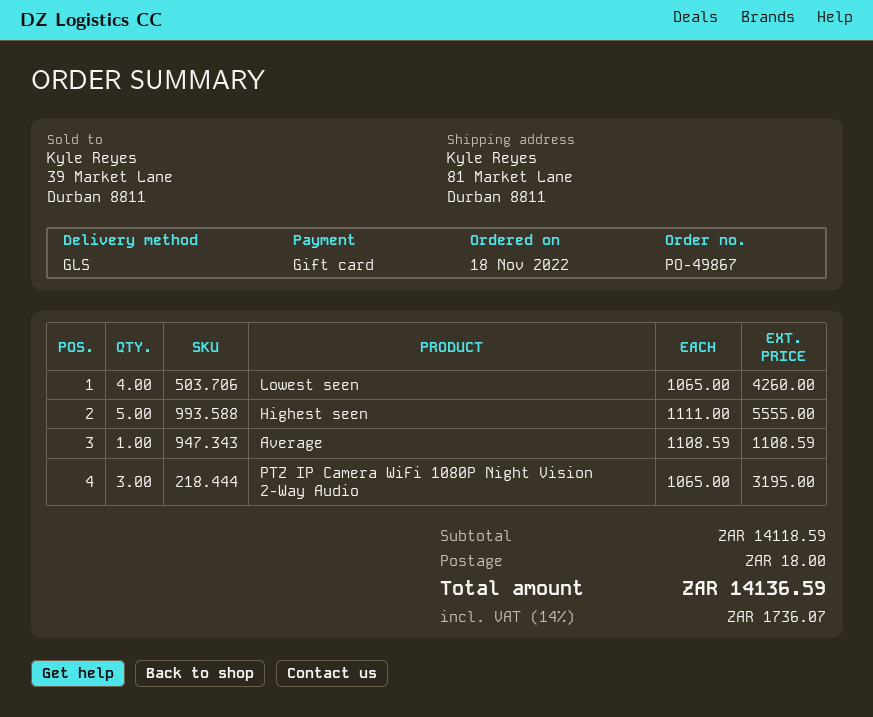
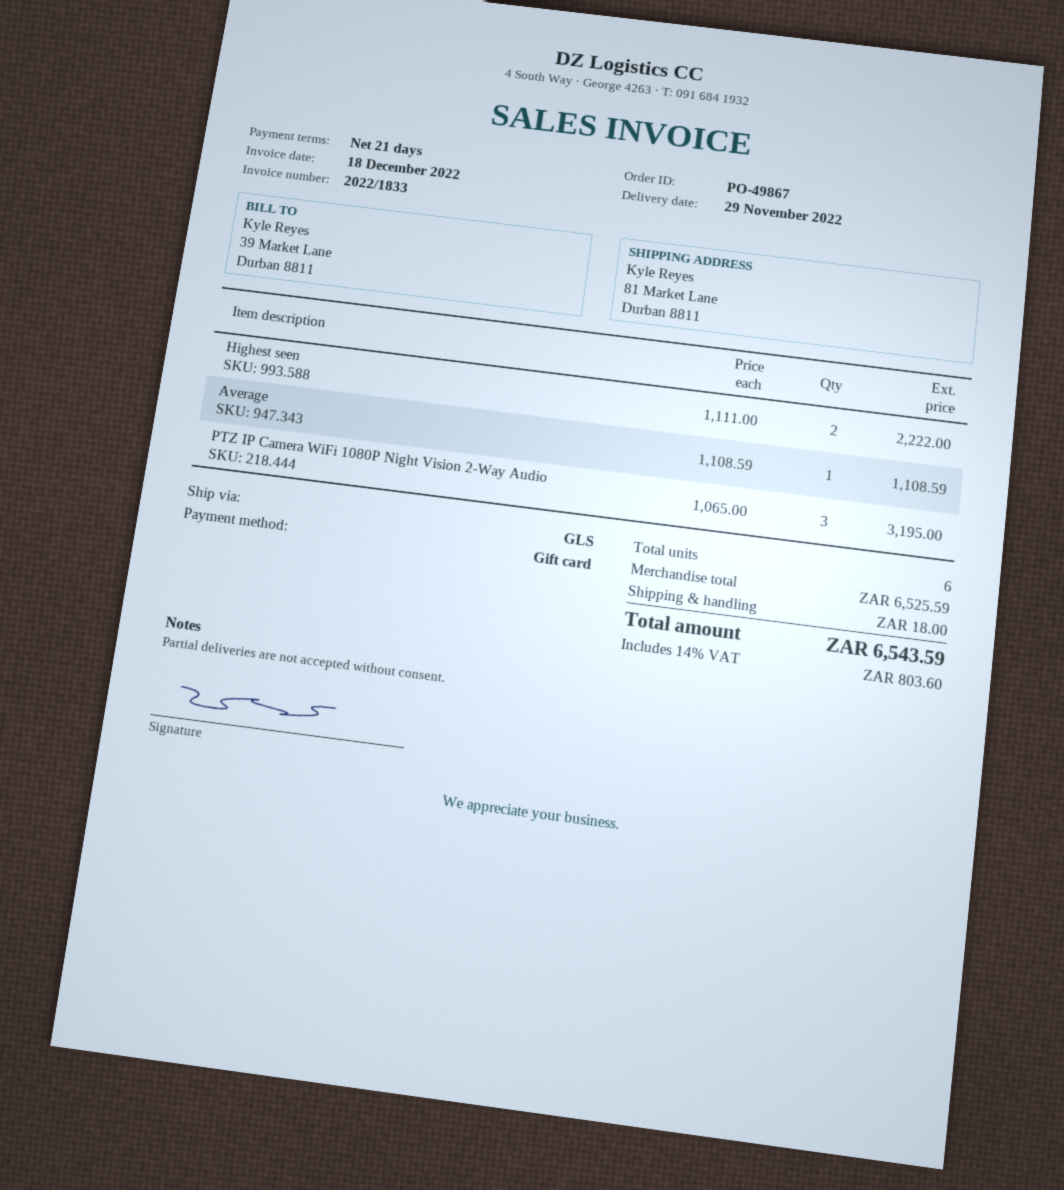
Lowest seen: 4 x 1065.00 = 4260.00 -> none
Highest seen: 5 x 1111.00 = 5555.00 -> 2 x 1111.00 = 2222.00
subtotal: 14118.59 -> 6525.59
tax: 14% = 1736.07 -> 14% = 803.60
total: 14136.59 -> 6543.59

